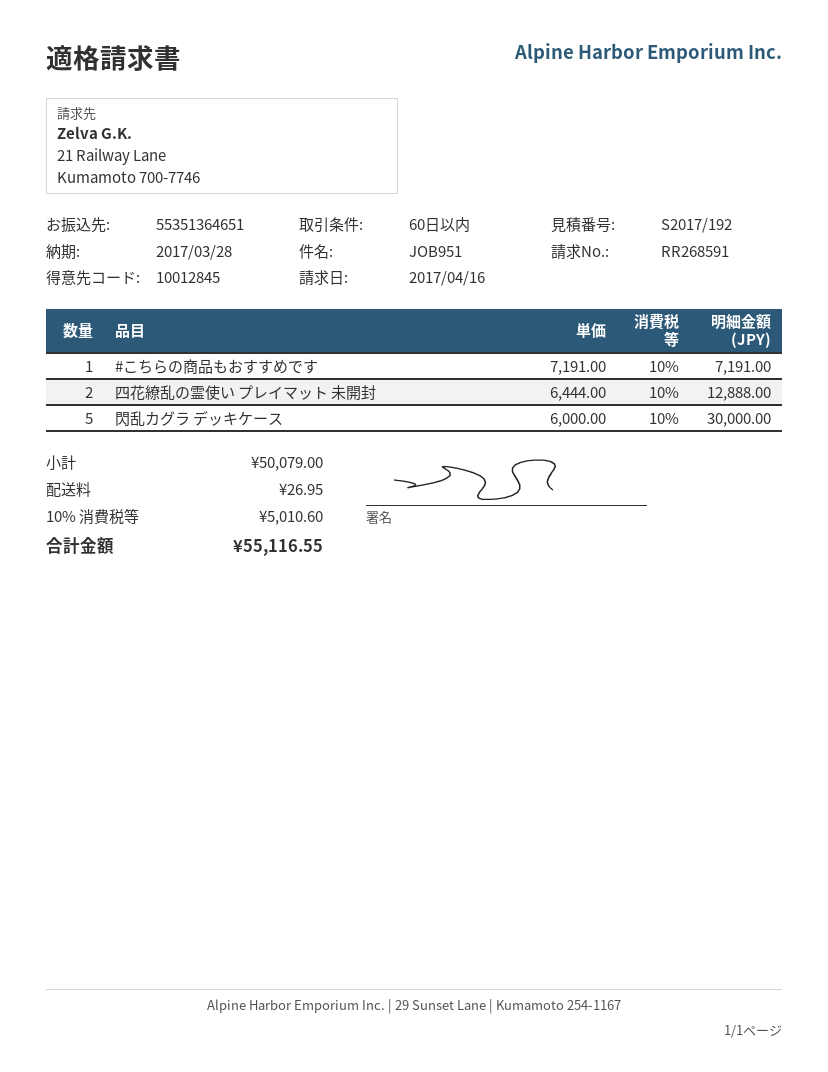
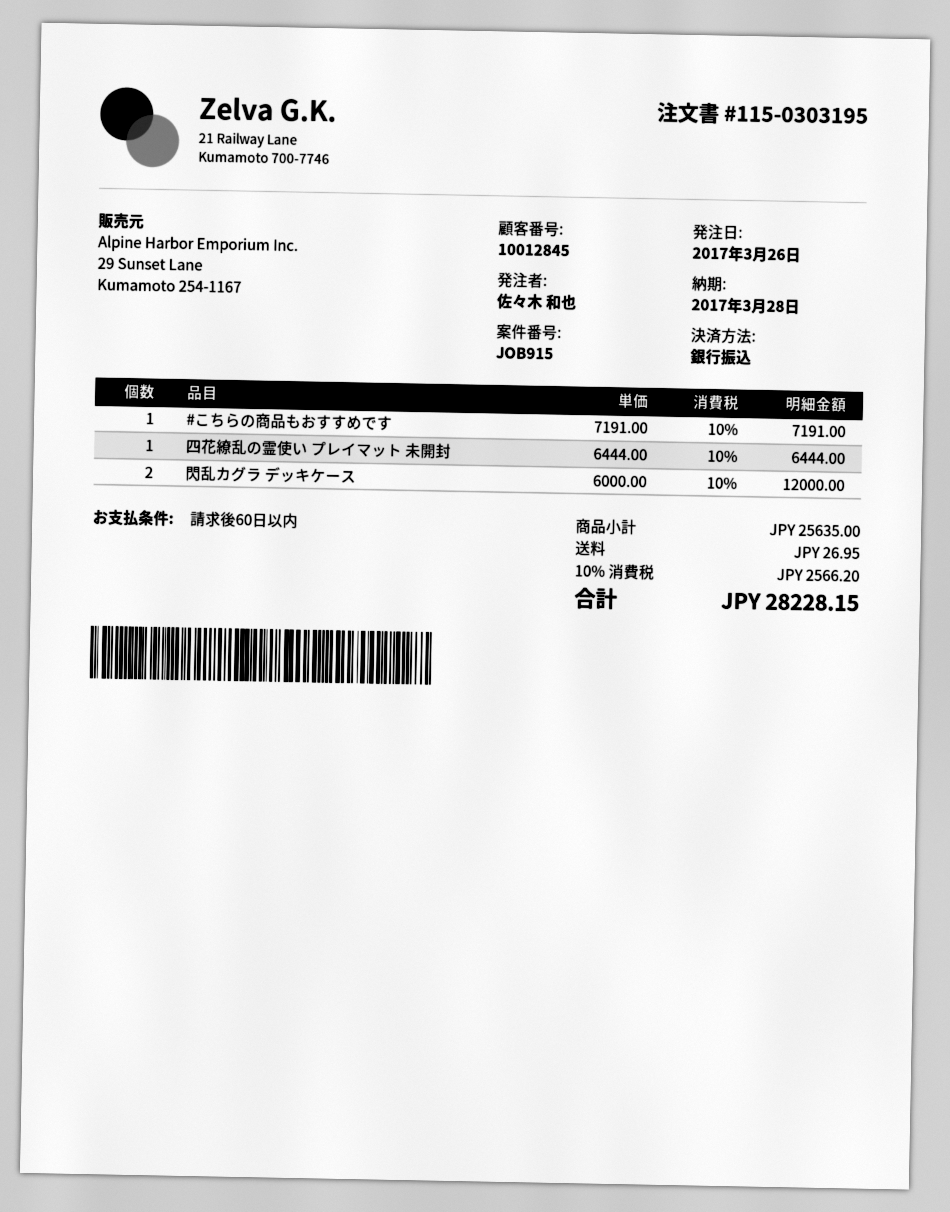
reference: JOB951 -> JOB915
四花繚乱の霊使い プレイマット 未開封: 2 x 6444.00 = 12888.00 -> 1 x 6444.00 = 6444.00
閃乱カグラ デッキケース: 5 x 6000.00 = 30000.00 -> 2 x 6000.00 = 12000.00
subtotal: 50079.00 -> 25635.00
tax: 10% = 5010.60 -> 10% = 2566.20
total: 55116.55 -> 28228.15

